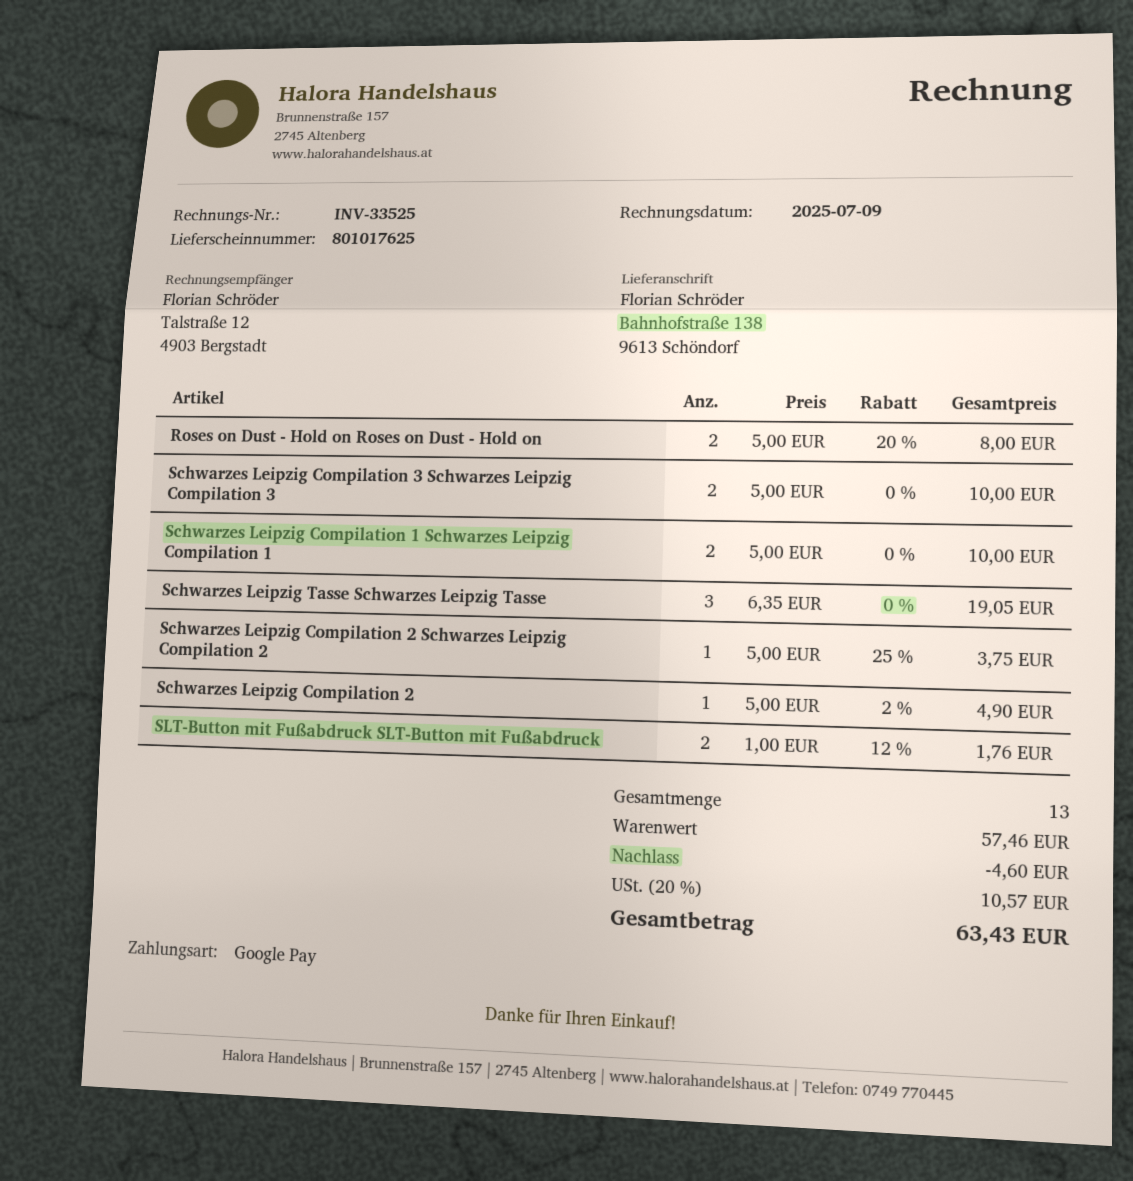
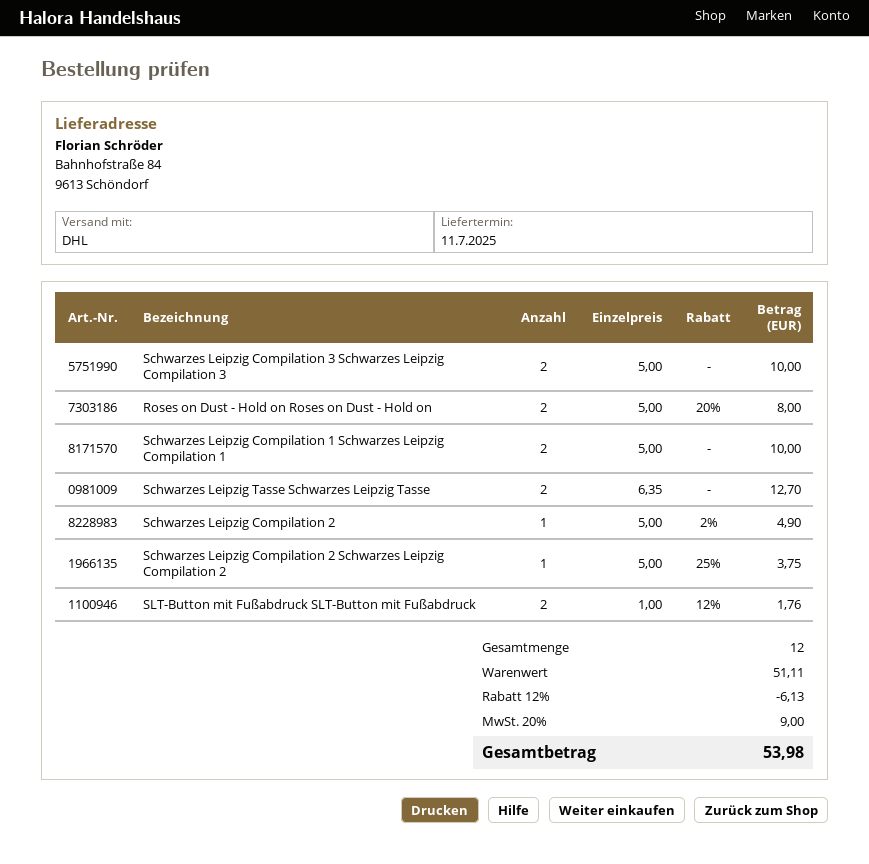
ship to: Bahnhofstraße 138, 9613 Schöndorf -> Bahnhofstraße 84, 9613 Schöndorf
Schwarzes Leipzig Tasse Schwarzes Leipzig Tasse: 3 x 6.35 = 19.05 -> 2 x 6.35 = 12.70
total quantity: 13 -> 12
subtotal: 57.46 -> 51.11
discount: 4.60 -> 6.13
tax: 20% = 10.57 -> 20% = 9.00
total: 63.43 -> 53.98

